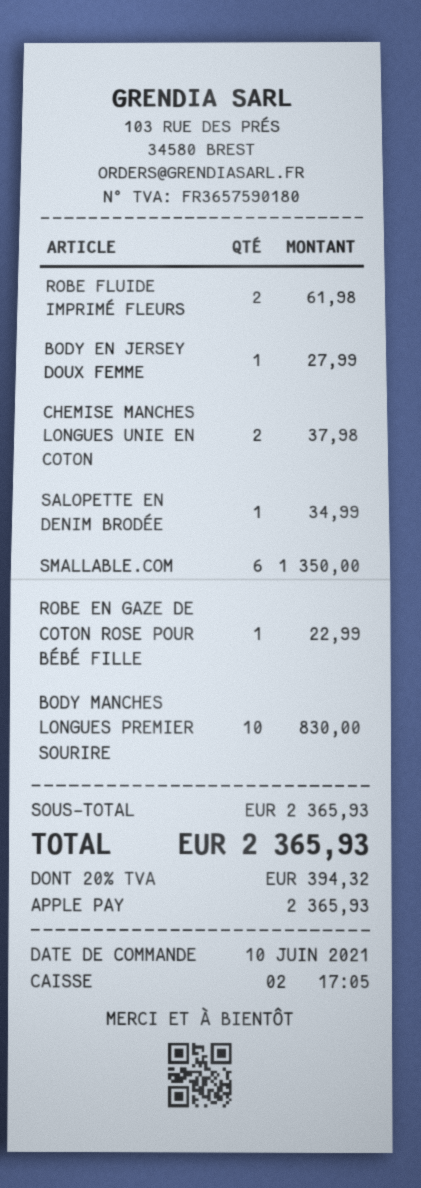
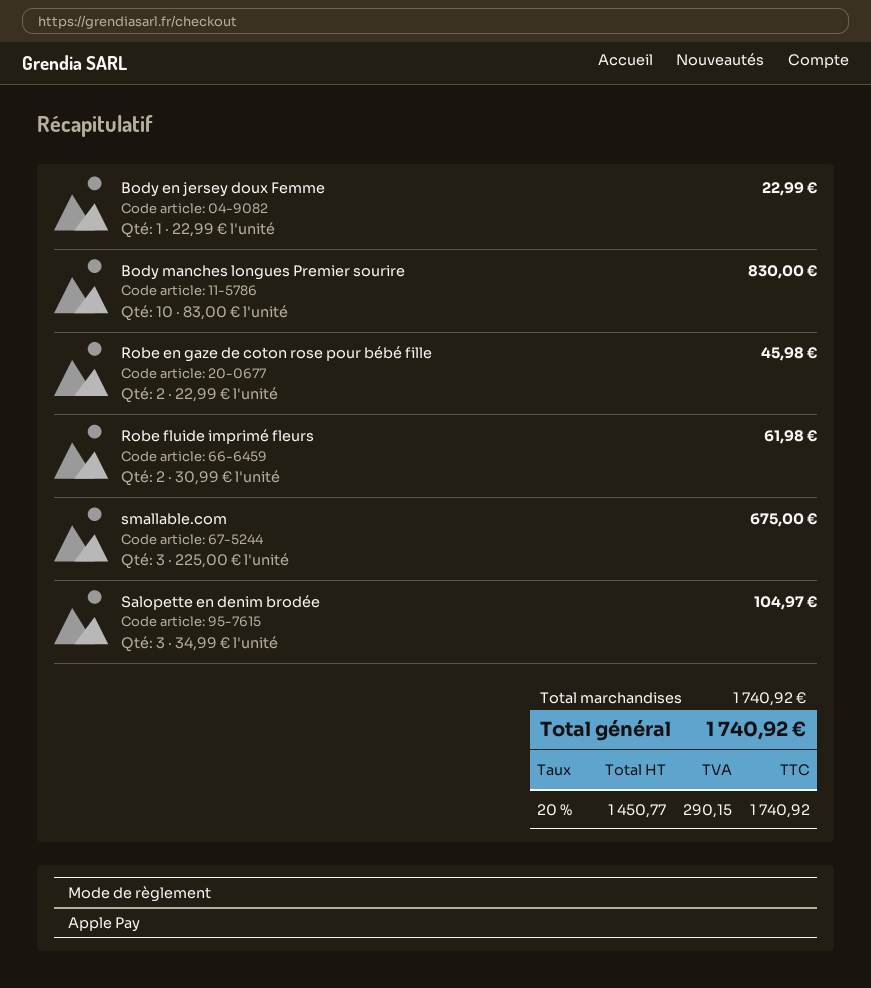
BODY EN JERSEY DOUX FEMME: 1 for 27.99 -> 1 for 22.99
CHEMISE MANCHES LONGUES UNIE EN COTON: 2 for 37.98 -> none
SALOPETTE EN DENIM BRODÉE: 1 for 34.99 -> 3 for 104.97
SMALLABLE.COM: 6 for 1350.00 -> 3 for 675.00
ROBE EN GAZE DE COTON ROSE POUR BÉBÉ FILLE: 1 for 22.99 -> 2 for 45.98
subtotal: 2365.93 -> 1740.92
tax: 20% = 394.32 -> 20% = 290.15
total: 2365.93 -> 1740.92

